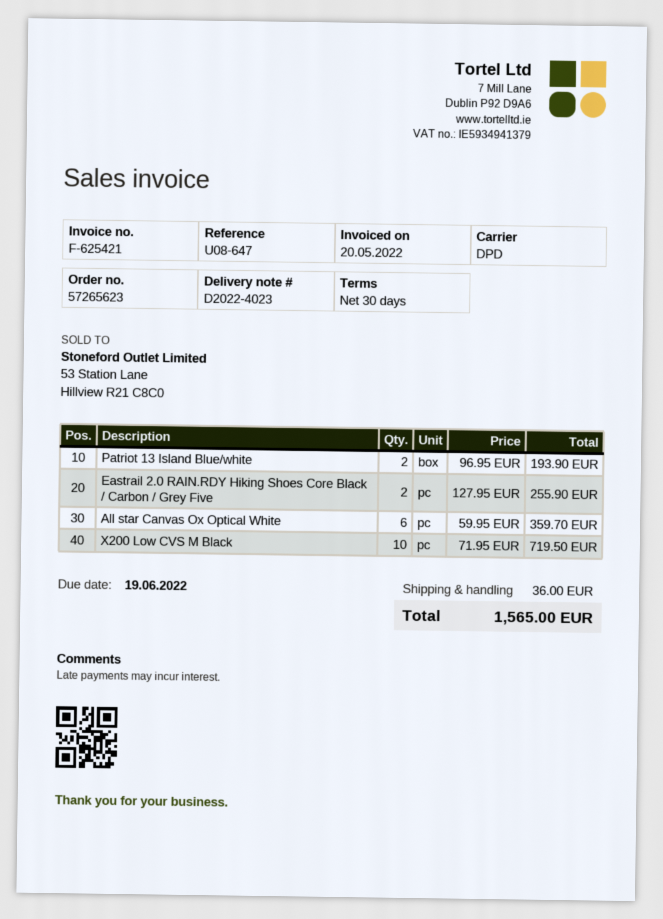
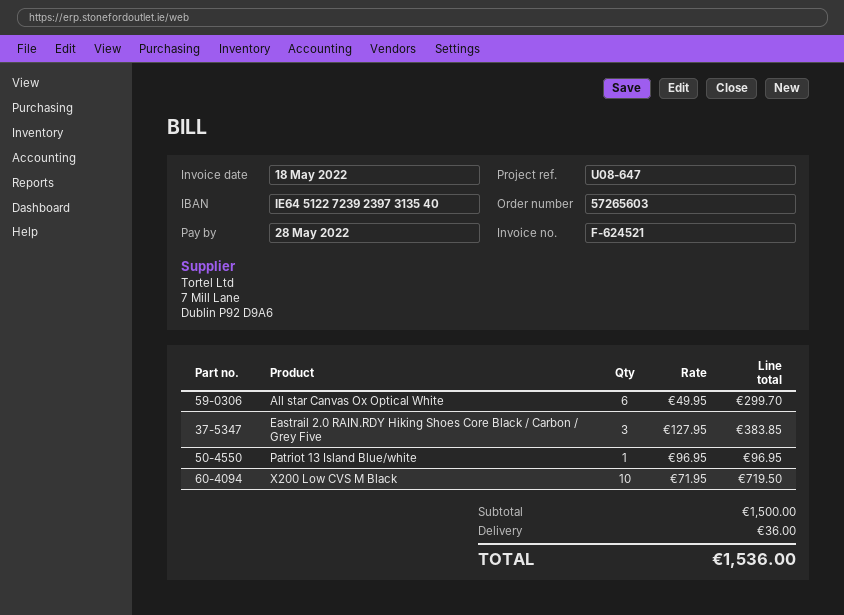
order number: 57265623 -> 57265603
invoice number: F-625421 -> F-624521
invoice date: 2022-05-20 -> 2022-05-18
due date: 2022-06-19 -> 2022-05-28
Patriot 13 Island Blue/white: 2 x 96.95 = 193.90 -> 1 x 96.95 = 96.95
Eastrail 2.0 RAIN.RDY Hiking Shoes Core Black / Carbon / Grey Five: 2 x 127.95 = 255.90 -> 3 x 127.95 = 383.85
All star Canvas Ox Optical White: 6 x 59.95 = 359.70 -> 6 x 49.95 = 299.70
total: 1565.00 -> 1536.00

